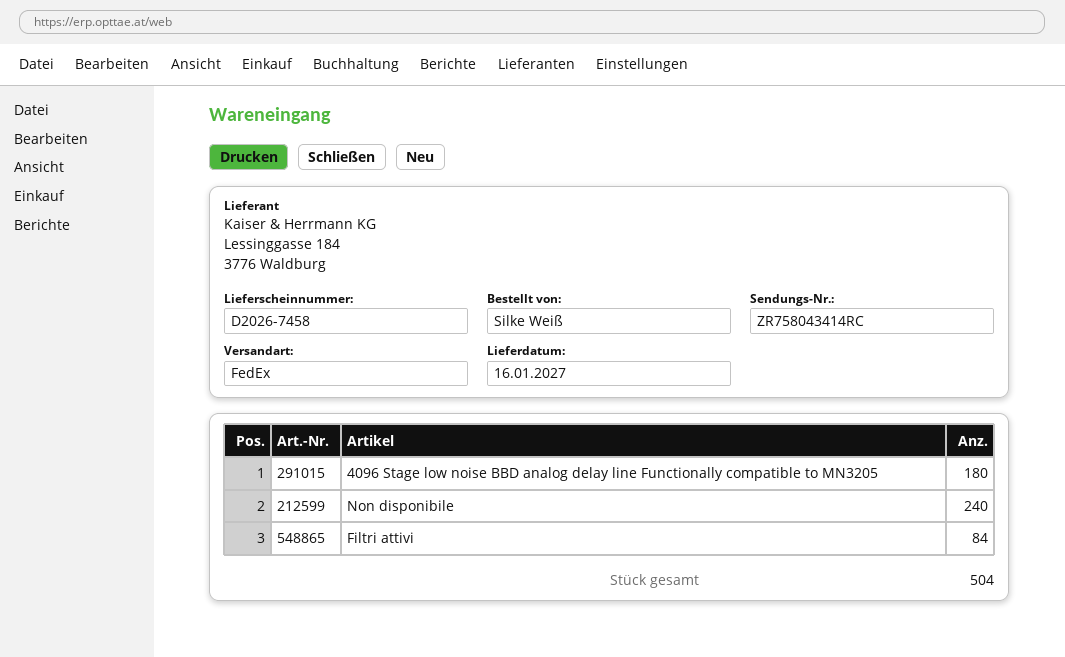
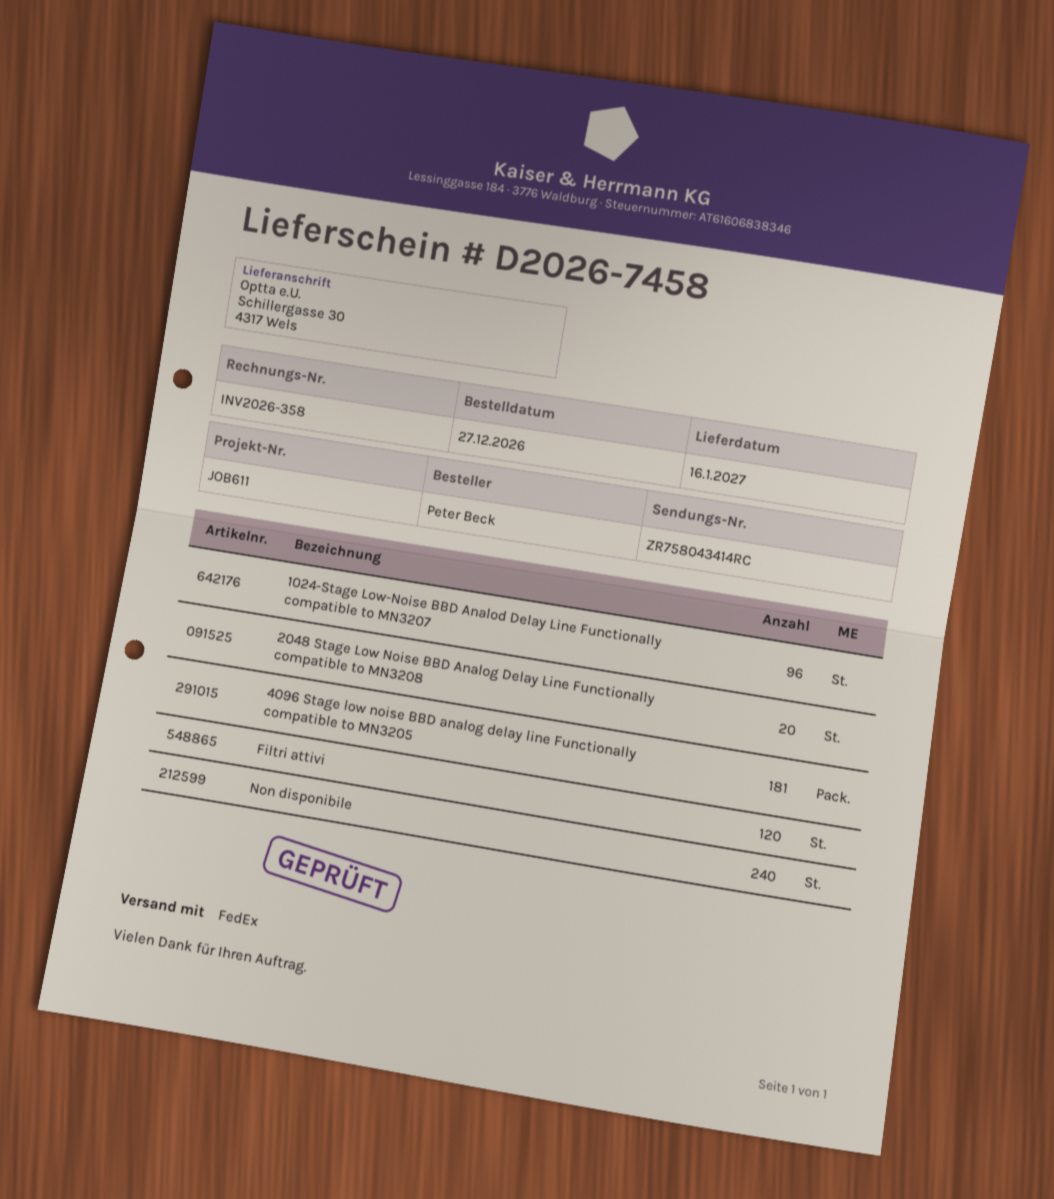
ordered by: Silke Weiß -> Peter Beck
4096 Stage low noise BBD analog delay line Functionally compatible to MN3205: 180 -> 181
Filtri attivi: 84 -> 120
1024-Stage Low-Noise BBD Analod Delay Line Functionally compatible to MN3207: none -> 96
2048 Stage Low Noise BBD Analog Delay Line Functionally compatible to MN3208: none -> 20

